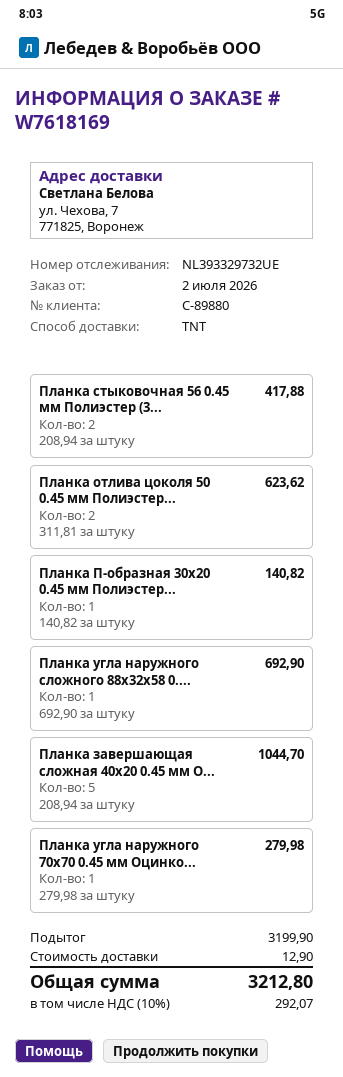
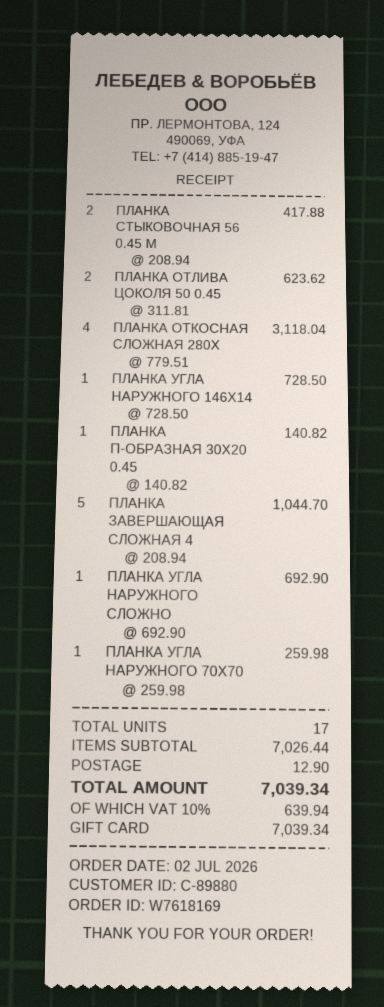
Планка угла наружного 70x70 0.45 мм Оцинко...: 1 x 279.98 = 279.98 -> 1 x 259.98 = 259.98
ПЛАНКА ОТКОСНАЯ СЛОЖНАЯ 280X: none -> 4 x 779.51 = 3118.04
ПЛАНКА УГЛА НАРУЖНОГО 146X14: none -> 1 x 728.50 = 728.50
subtotal: 3199.90 -> 7026.44
tax: 10% = 292.07 -> 10% = 639.94
total: 3212.80 -> 7039.34

